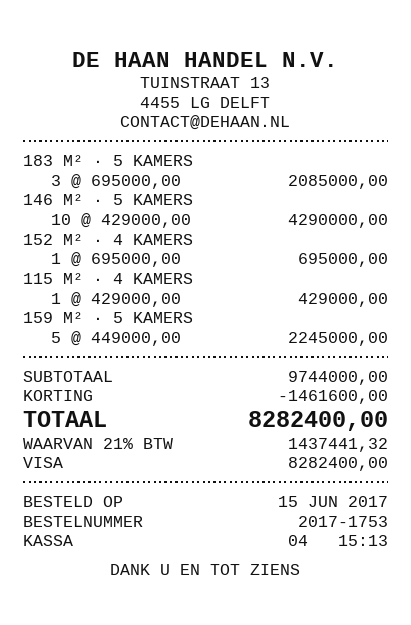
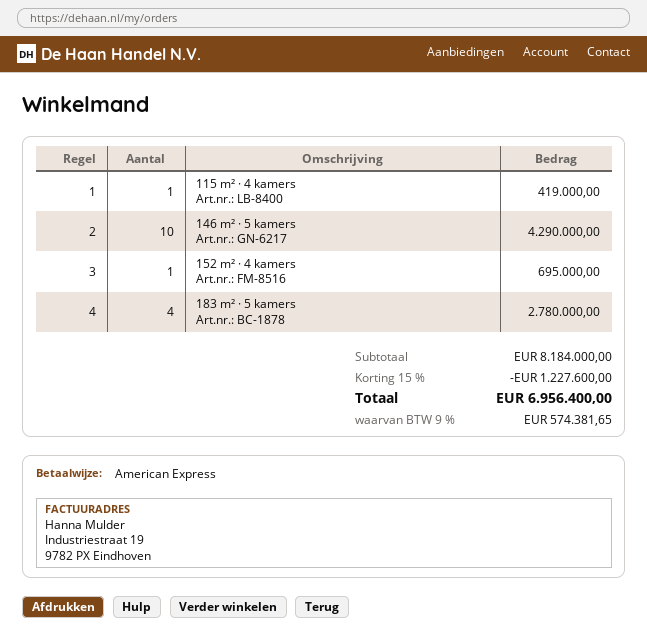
payment method: Visa -> American Express
183 M² · 5 KAMERS: 3 for 2085000.00 -> 4 for 2780000.00
115 M² · 4 KAMERS: 1 for 429000.00 -> 1 for 419000.00
159 M² · 5 KAMERS: 5 for 2245000.00 -> none
subtotal: 9744000.00 -> 8184000.00
discount: 1461600.00 -> 1227600.00
tax: 21% = 1437441.32 -> 9% = 574381.65
total: 8282400.00 -> 6956400.00

